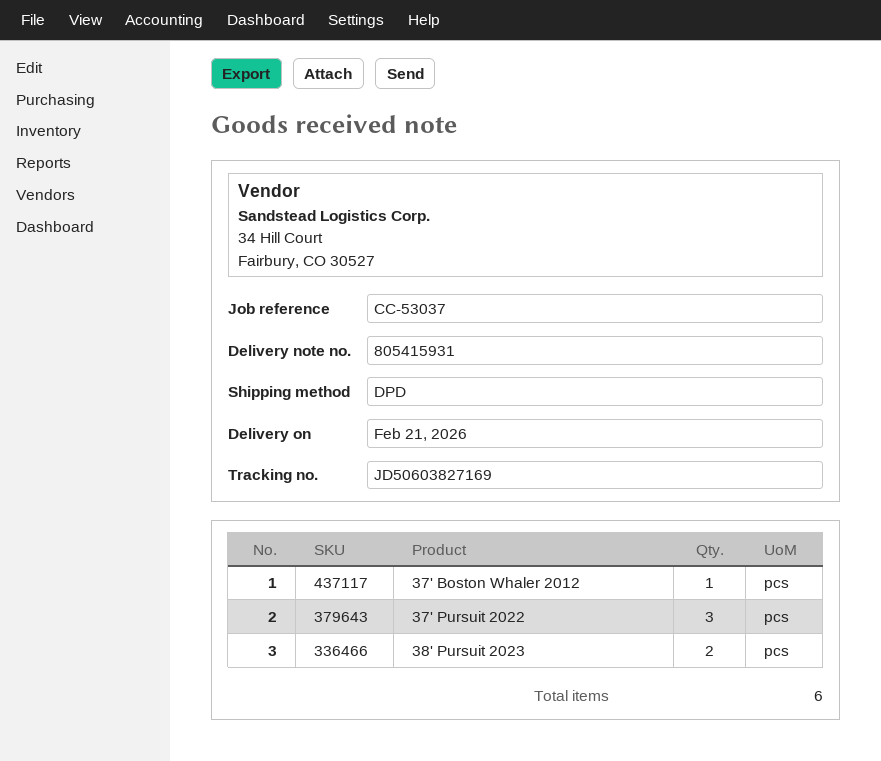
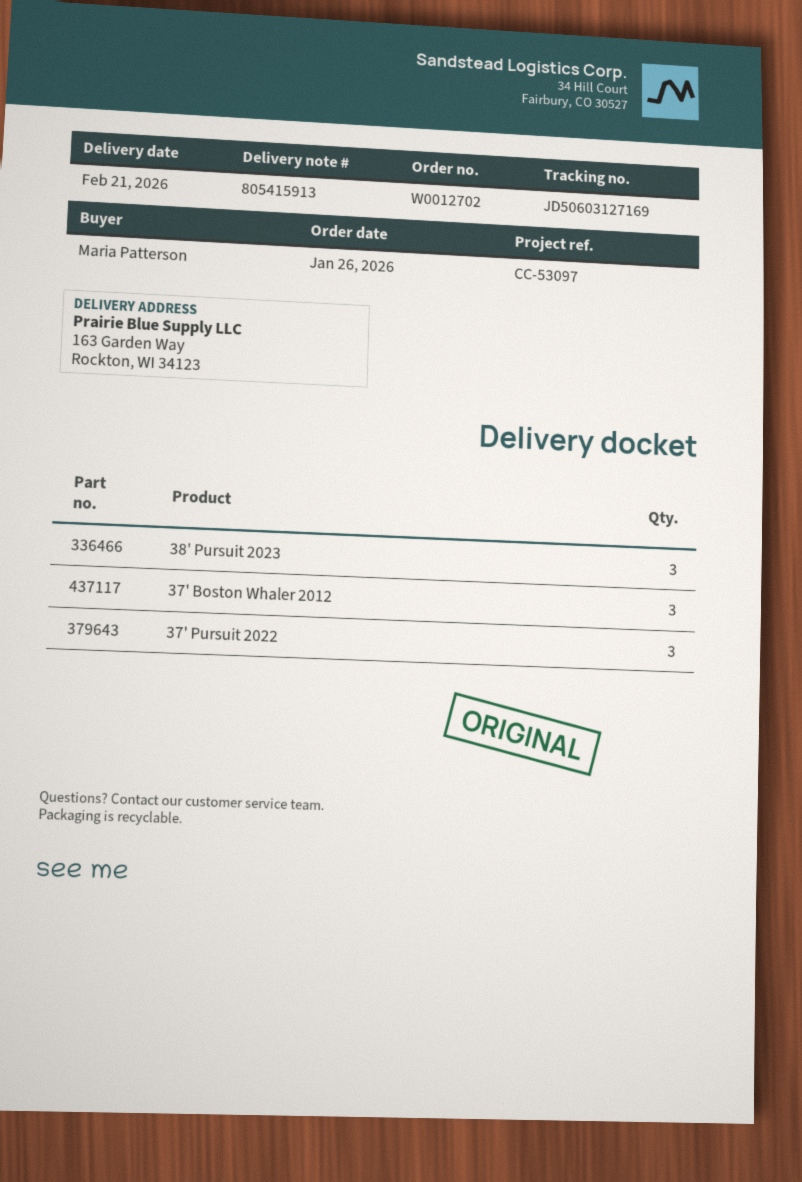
delivery note number: 805415931 -> 805415913
reference: CC-53037 -> CC-53097
tracking number: JD50603827169 -> JD50603127169
37' Boston Whaler 2012: 1 -> 3
38' Pursuit 2023: 2 -> 3

